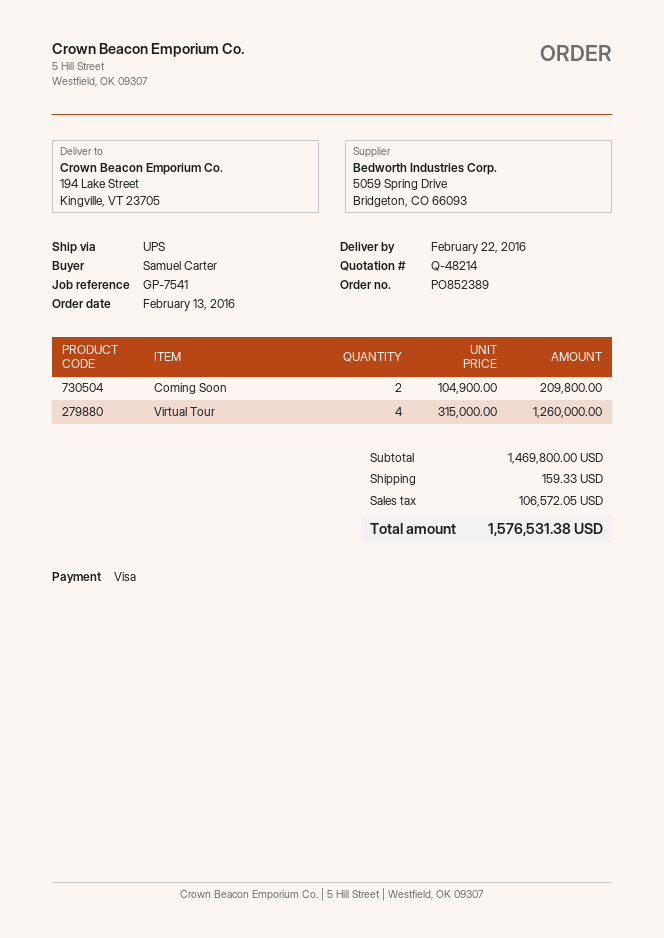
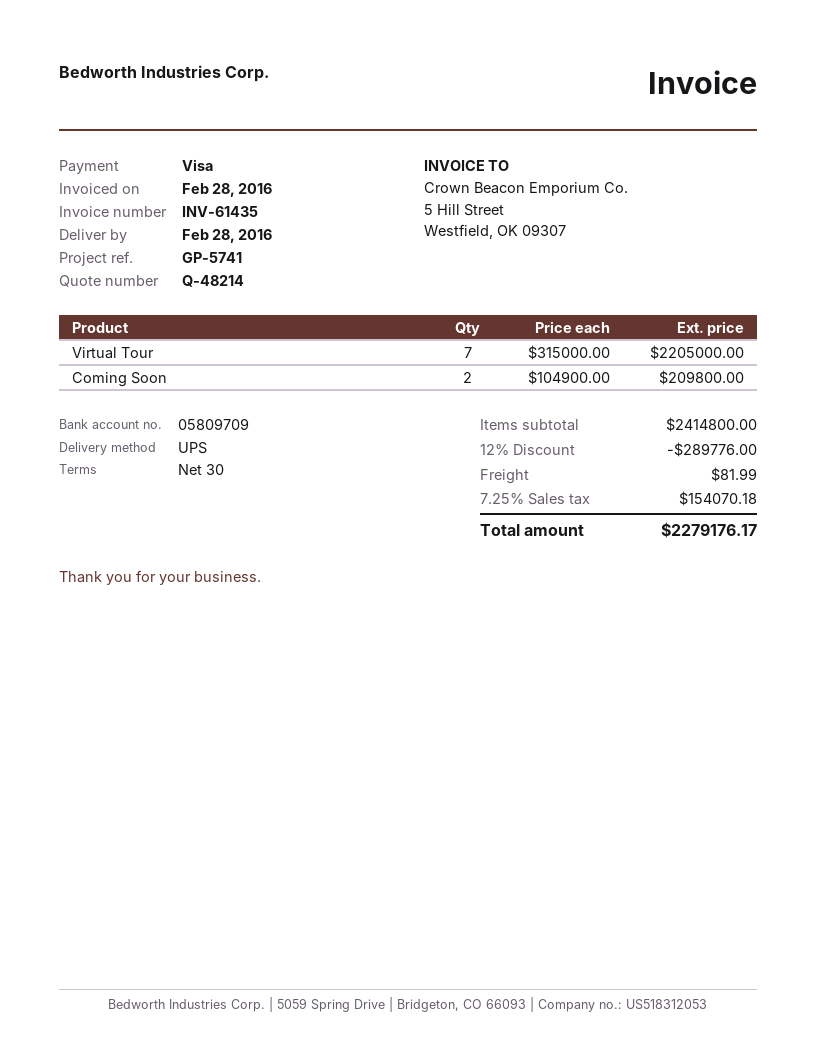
delivery date: 2016-02-22 -> 2016-02-28
reference: GP-7541 -> GP-5741
Virtual Tour: 4 x 315000.00 = 1260000.00 -> 7 x 315000.00 = 2205000.00
subtotal: 1469800.00 -> 2414800.00
discount: none -> 12% = 289776.00
shipping: 159.33 -> 81.99
tax: 106572.05 -> 154070.18
total: 1576531.38 -> 2279176.17

